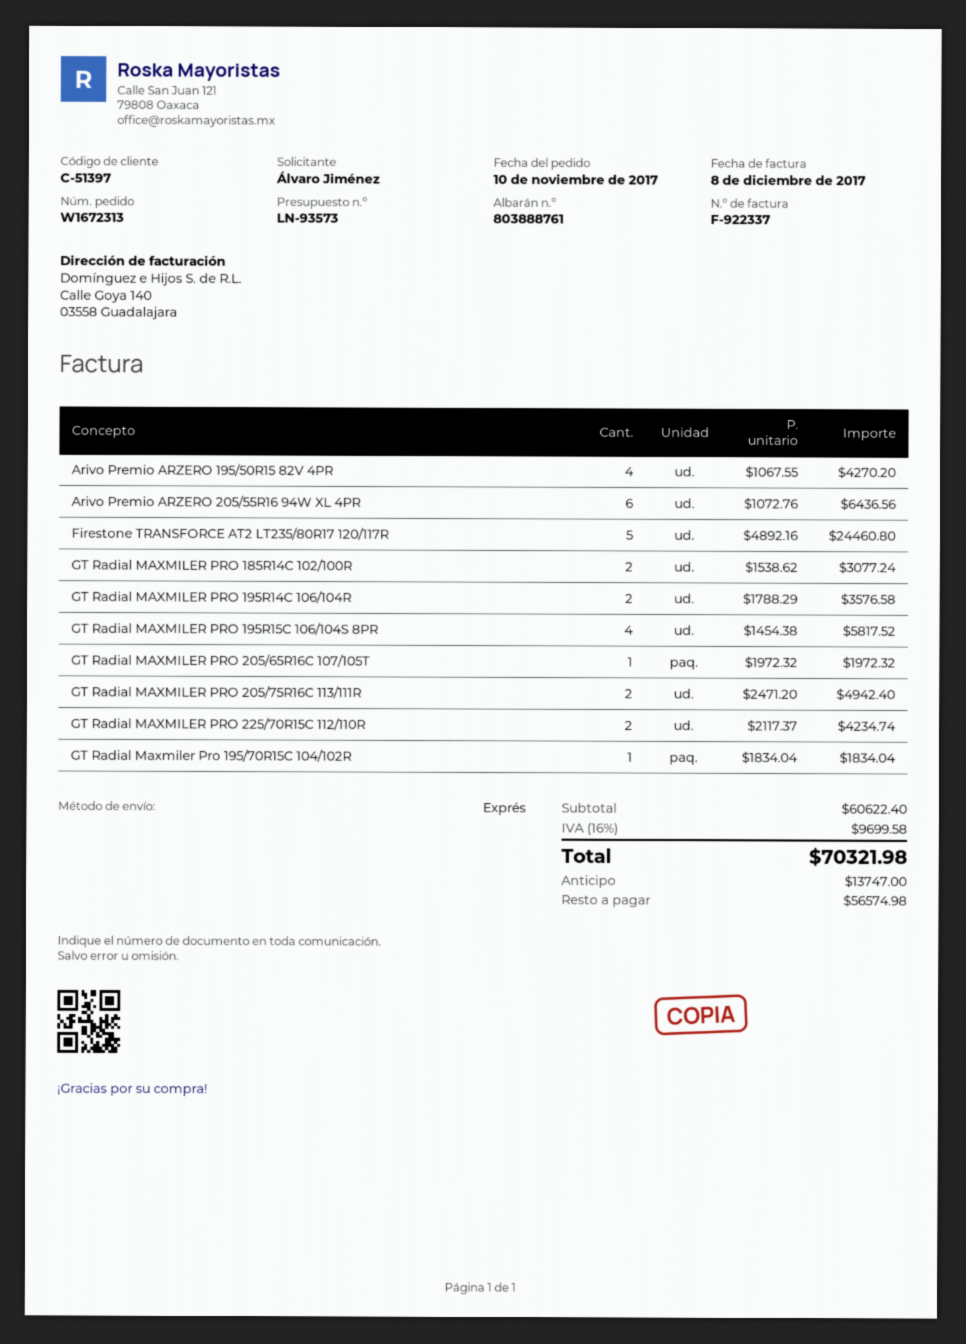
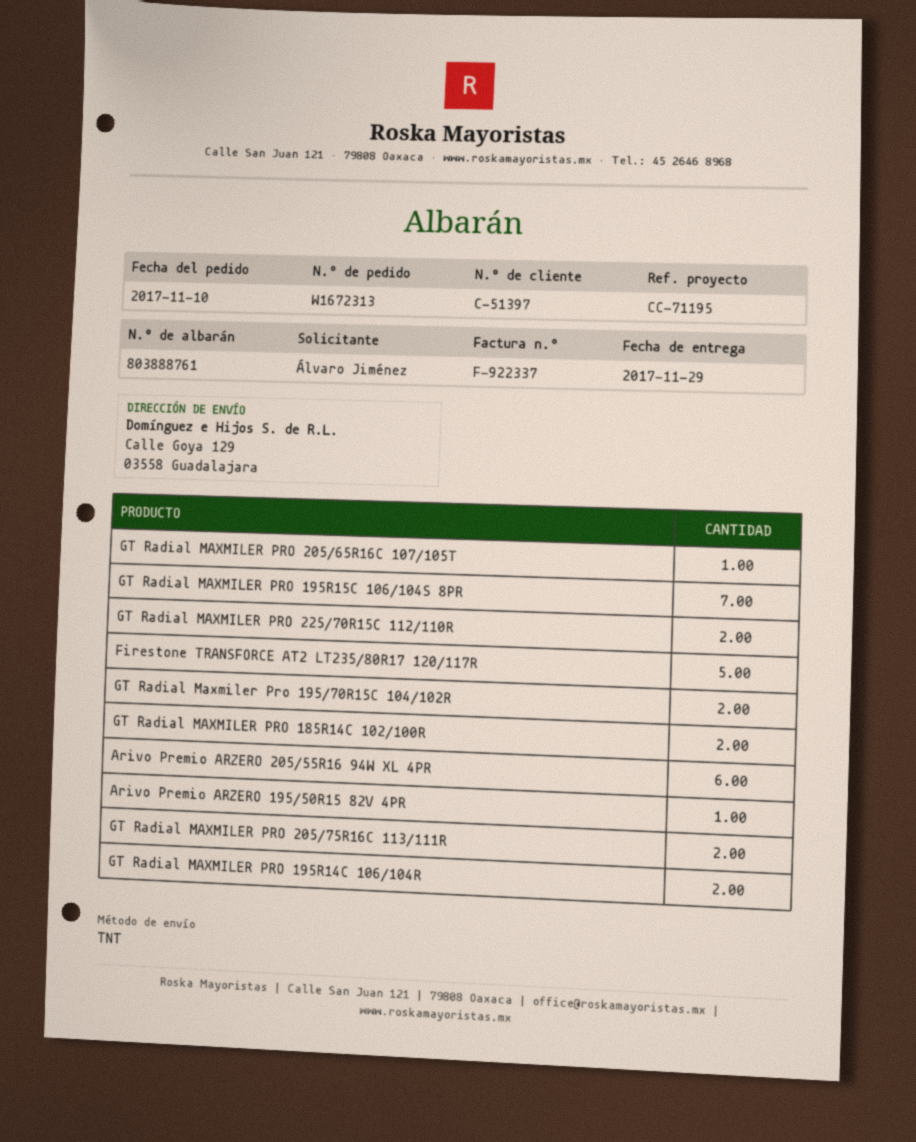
shipping method: express -> TNT
Arivo Premio ARZERO 195/50R15 82V 4PR: 4 -> 1
GT Radial MAXMILER PRO 195R15C 106/104S 8PR: 4 -> 7
GT Radial Maxmiler Pro 195/70R15C 104/102R: 1 -> 2

